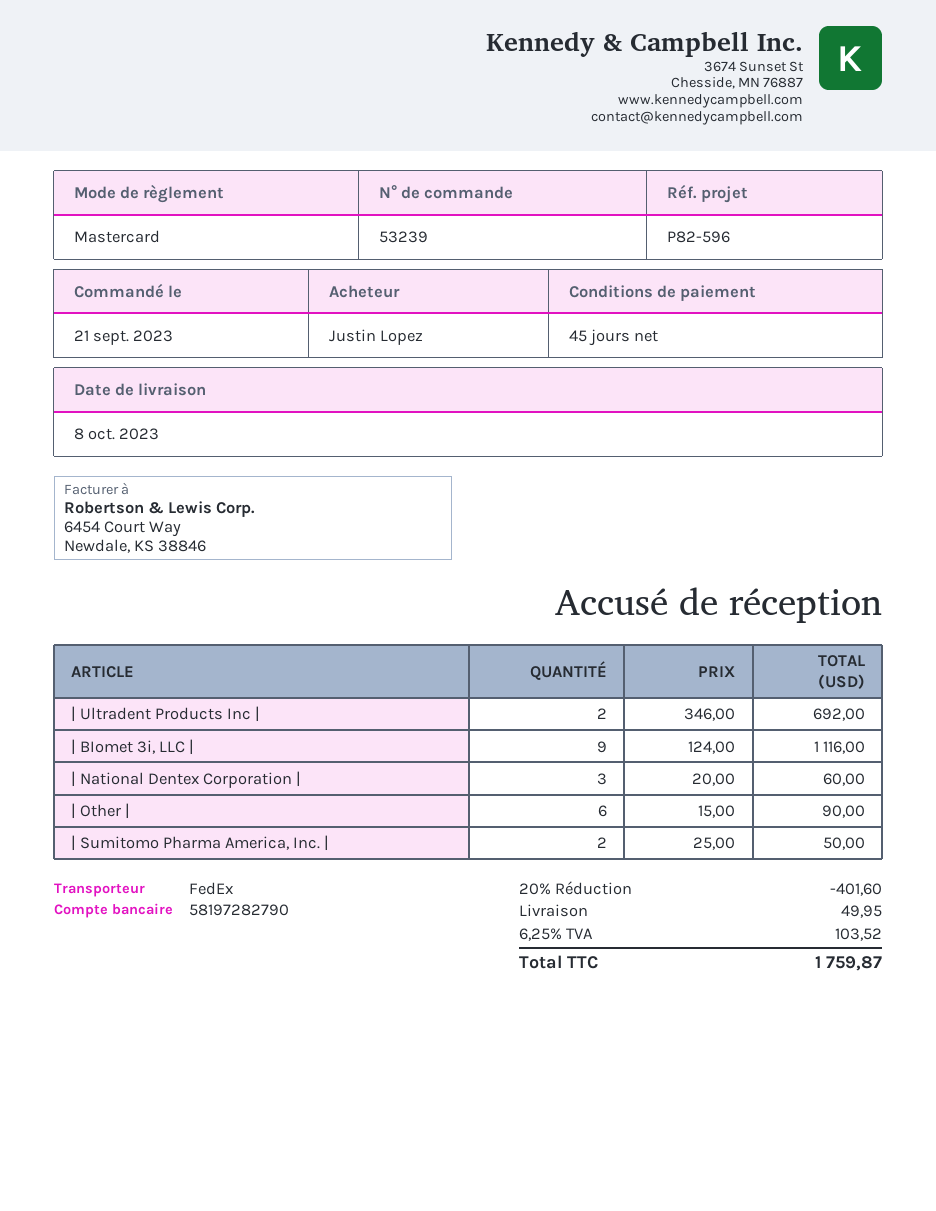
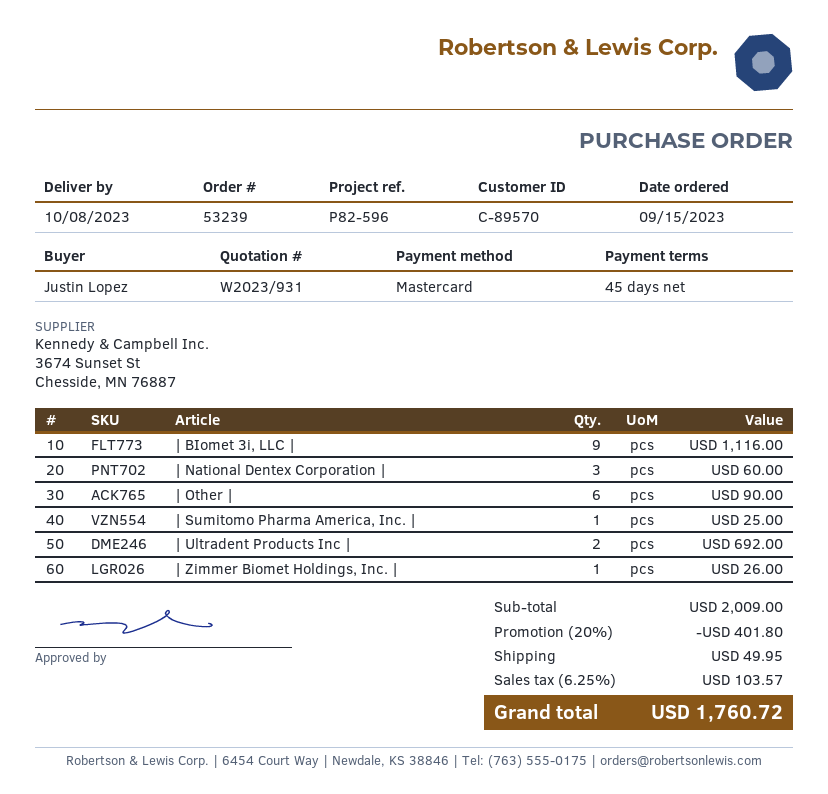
order date: 2023-09-21 -> 2023-09-15
| Sumitomo Pharma America, Inc. |: 2 for 50.00 -> 1 for 25.00
| Zimmer Biomet Holdings, Inc. |: none -> 1 for 26.00
discount: 20% = 401.60 -> 20% = 401.80
tax: 6.25% = 103.52 -> 6.25% = 103.57
total: 1759.87 -> 1760.72

